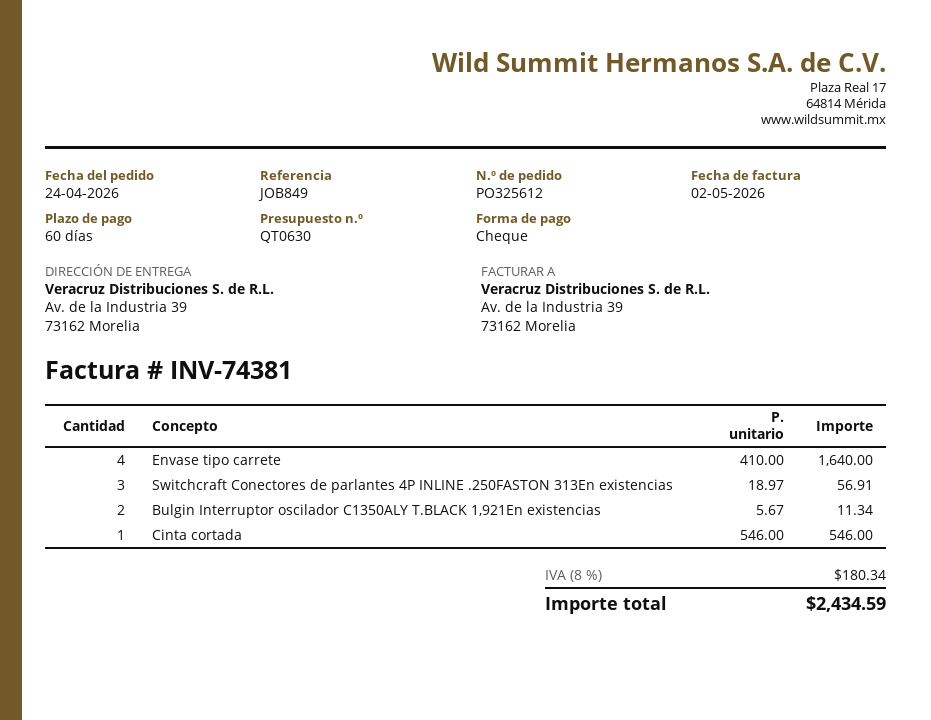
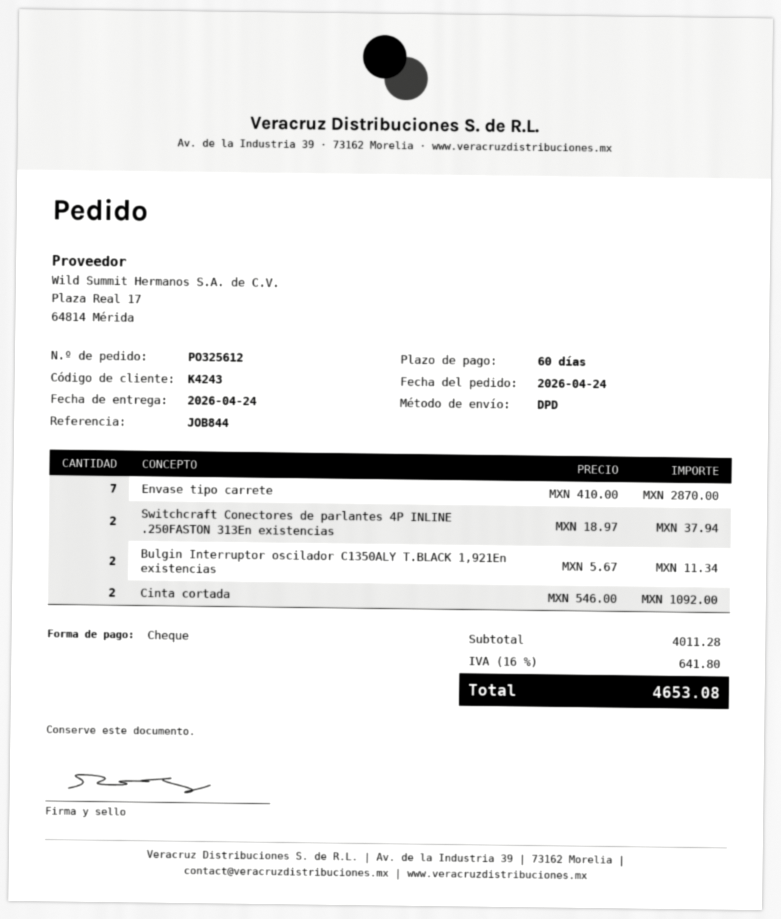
reference: JOB849 -> JOB844
Envase tipo carrete: 4 x 410.00 = 1640.00 -> 7 x 410.00 = 2870.00
Switchcraft Conectores de parlantes 4P INLINE .250FASTON 313En existencias: 3 x 18.97 = 56.91 -> 2 x 18.97 = 37.94
Cinta cortada: 1 x 546.00 = 546.00 -> 2 x 546.00 = 1092.00
tax: 8% = 180.34 -> 16% = 641.80
total: 2434.59 -> 4653.08

